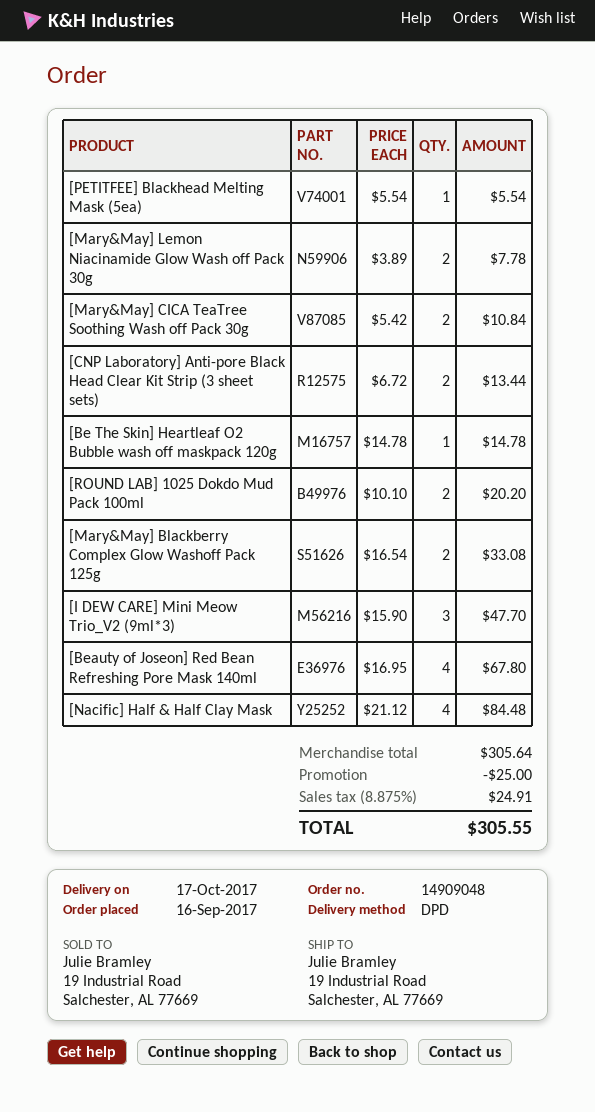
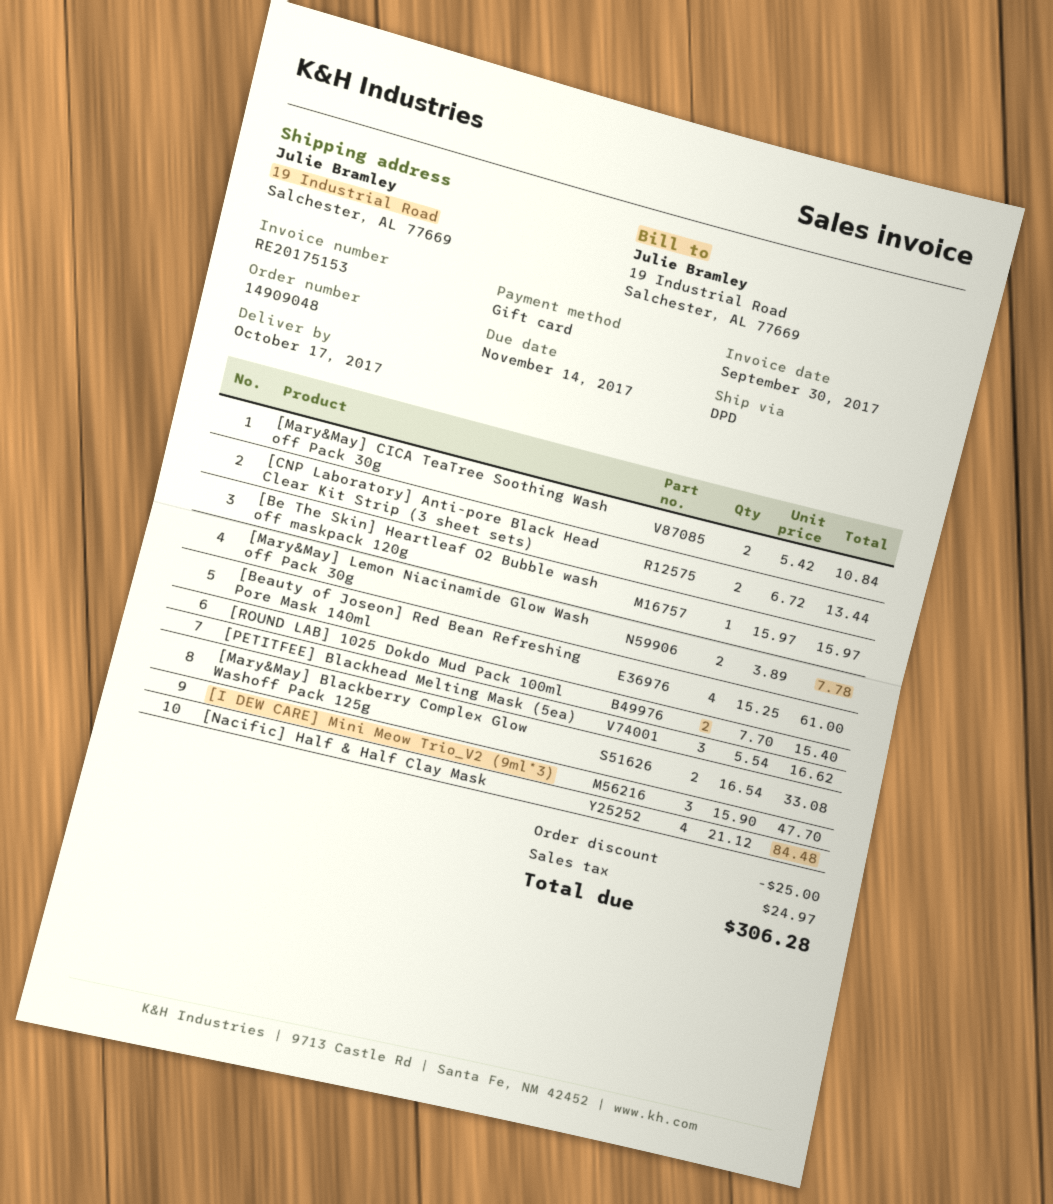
[PETITFEE] Blackhead Melting Mask (5ea): 1 x 5.54 = 5.54 -> 3 x 5.54 = 16.62
[Be The Skin] Heartleaf O2 Bubble wash off maskpack 120g: 1 x 14.78 = 14.78 -> 1 x 15.97 = 15.97
[ROUND LAB] 1025 Dokdo Mud Pack 100ml: 2 x 10.10 = 20.20 -> 2 x 7.70 = 15.40
[Beauty of Joseon] Red Bean Refreshing Pore Mask 140ml: 4 x 16.95 = 67.80 -> 4 x 15.25 = 61.00
tax: 24.91 -> 24.97
total: 305.55 -> 306.28

